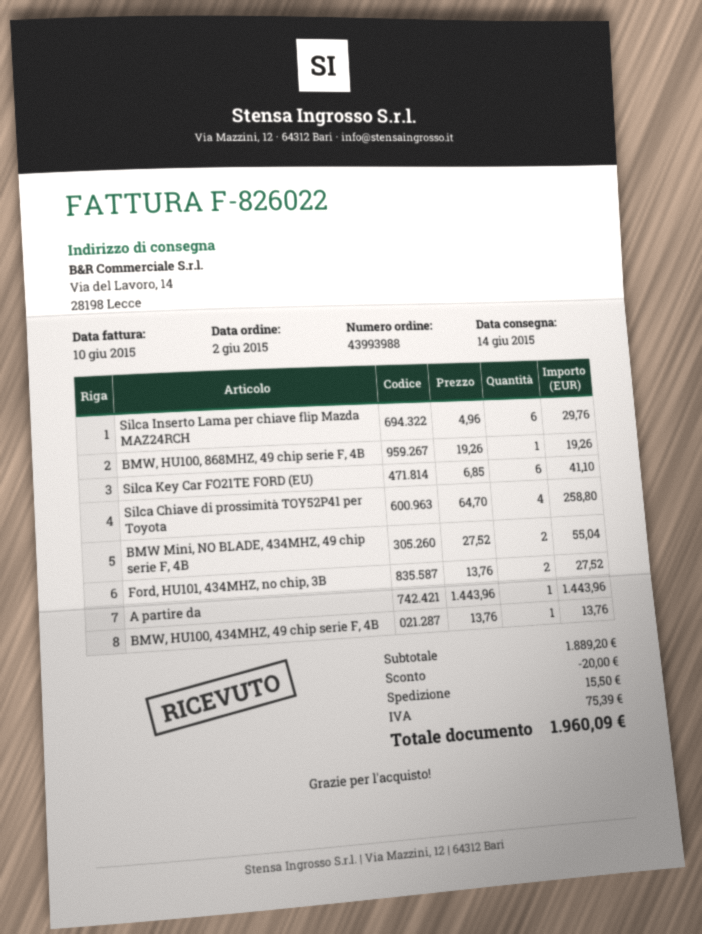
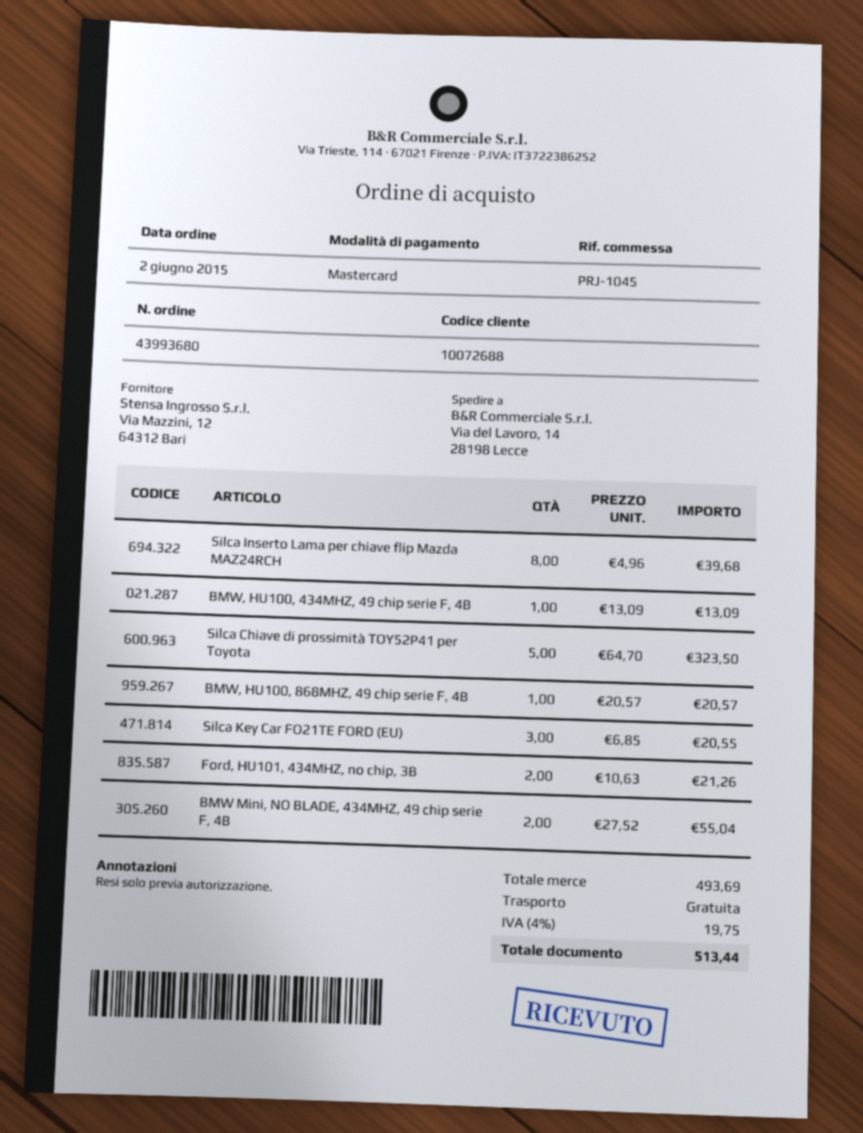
order number: 43993988 -> 43993680
Silca Inserto Lama per chiave flip Mazda MAZ24RCH: 6 x 4.96 = 29.76 -> 8 x 4.96 = 39.68
BMW, HU100, 868MHZ, 49 chip serie F, 4B: 1 x 19.26 = 19.26 -> 1 x 20.57 = 20.57
Silca Key Car FO21TE FORD (EU): 6 x 6.85 = 41.10 -> 3 x 6.85 = 20.55
Silca Chiave di prossimità TOY52P41 per Toyota: 4 x 64.70 = 258.80 -> 5 x 64.70 = 323.50
Ford, HU101, 434MHZ, no chip, 3B: 2 x 13.76 = 27.52 -> 2 x 10.63 = 21.26
A partire da: 1 x 1443.96 = 1443.96 -> none
BMW, HU100, 434MHZ, 49 chip serie F, 4B: 1 x 13.76 = 13.76 -> 1 x 13.09 = 13.09
subtotal: 1889.20 -> 493.69
discount: 20.00 -> none
shipping: 15.50 -> 0.00
tax: 75.39 -> 19.75
total: 1960.09 -> 513.44

